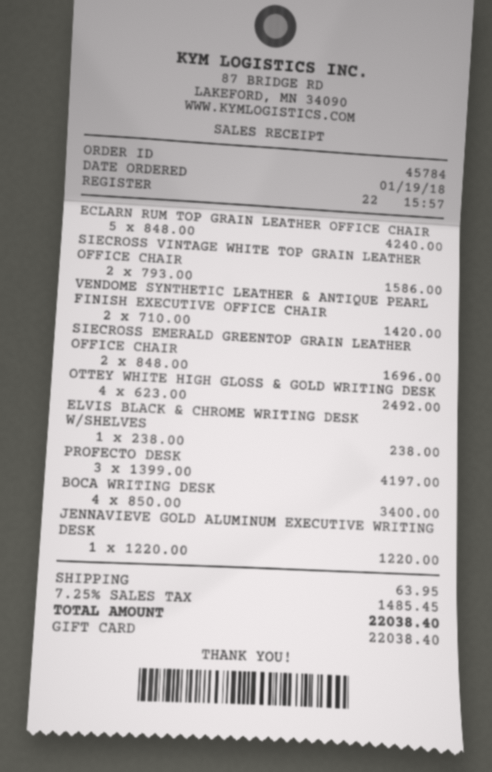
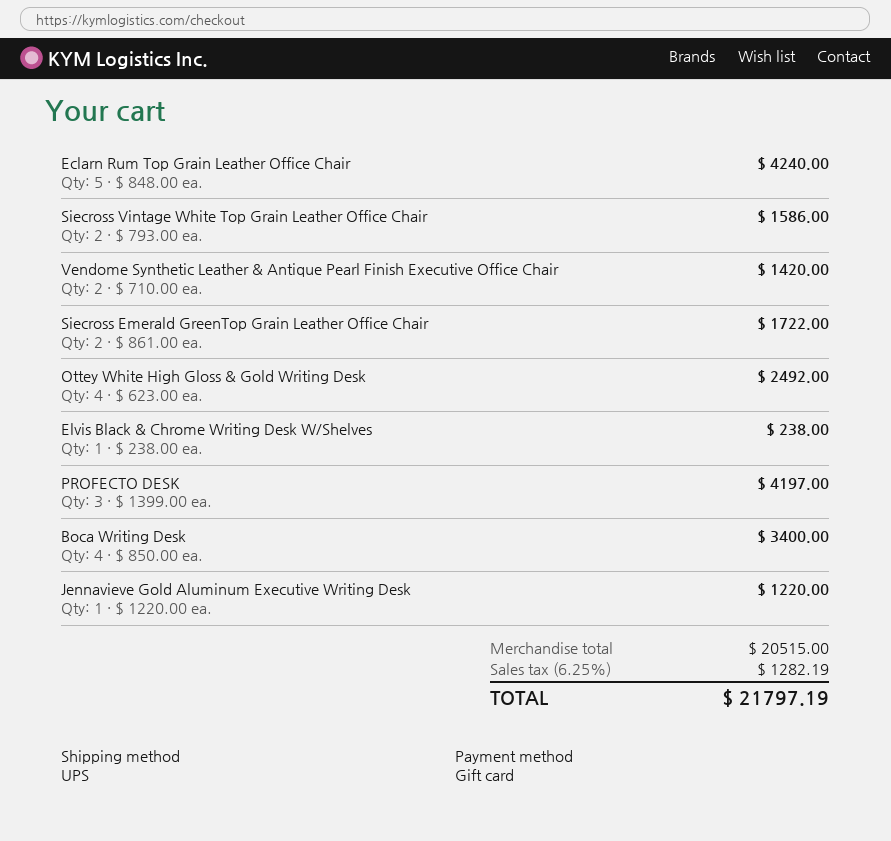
SIECROSS EMERALD GREENTOP GRAIN LEATHER OFFICE CHAIR: 2 x 848.00 = 1696.00 -> 2 x 861.00 = 1722.00
shipping: 63.95 -> none
tax: 7.25% = 1485.45 -> 6.25% = 1282.19
total: 22038.40 -> 21797.19

